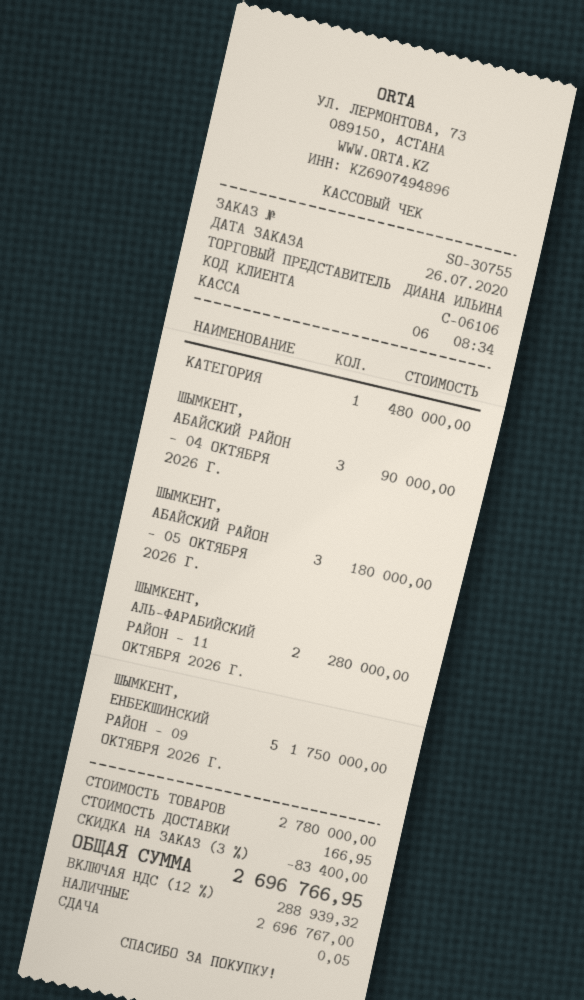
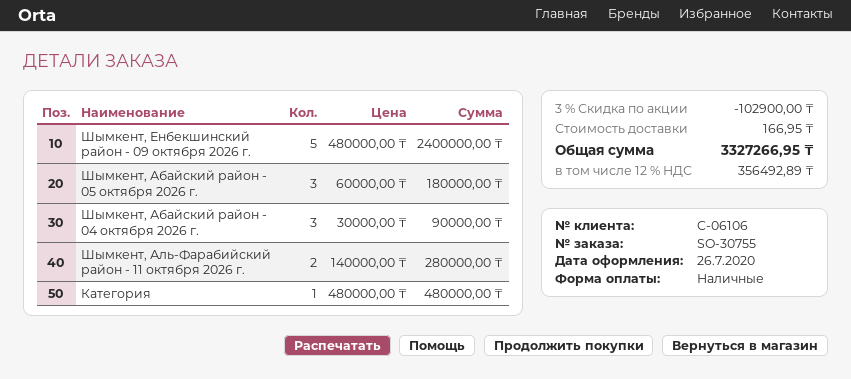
ШЫМКЕНТ, ЕНБЕКШИНСКИЙ РАЙОН - 09 ОКТЯБРЯ 2026 Г.: 5 for 1750000.00 -> 5 for 2400000.00
discount: 3% = 83400.00 -> 3% = 102900.00
tax: 12% = 288939.32 -> 12% = 356492.89
total: 2696766.95 -> 3327266.95

